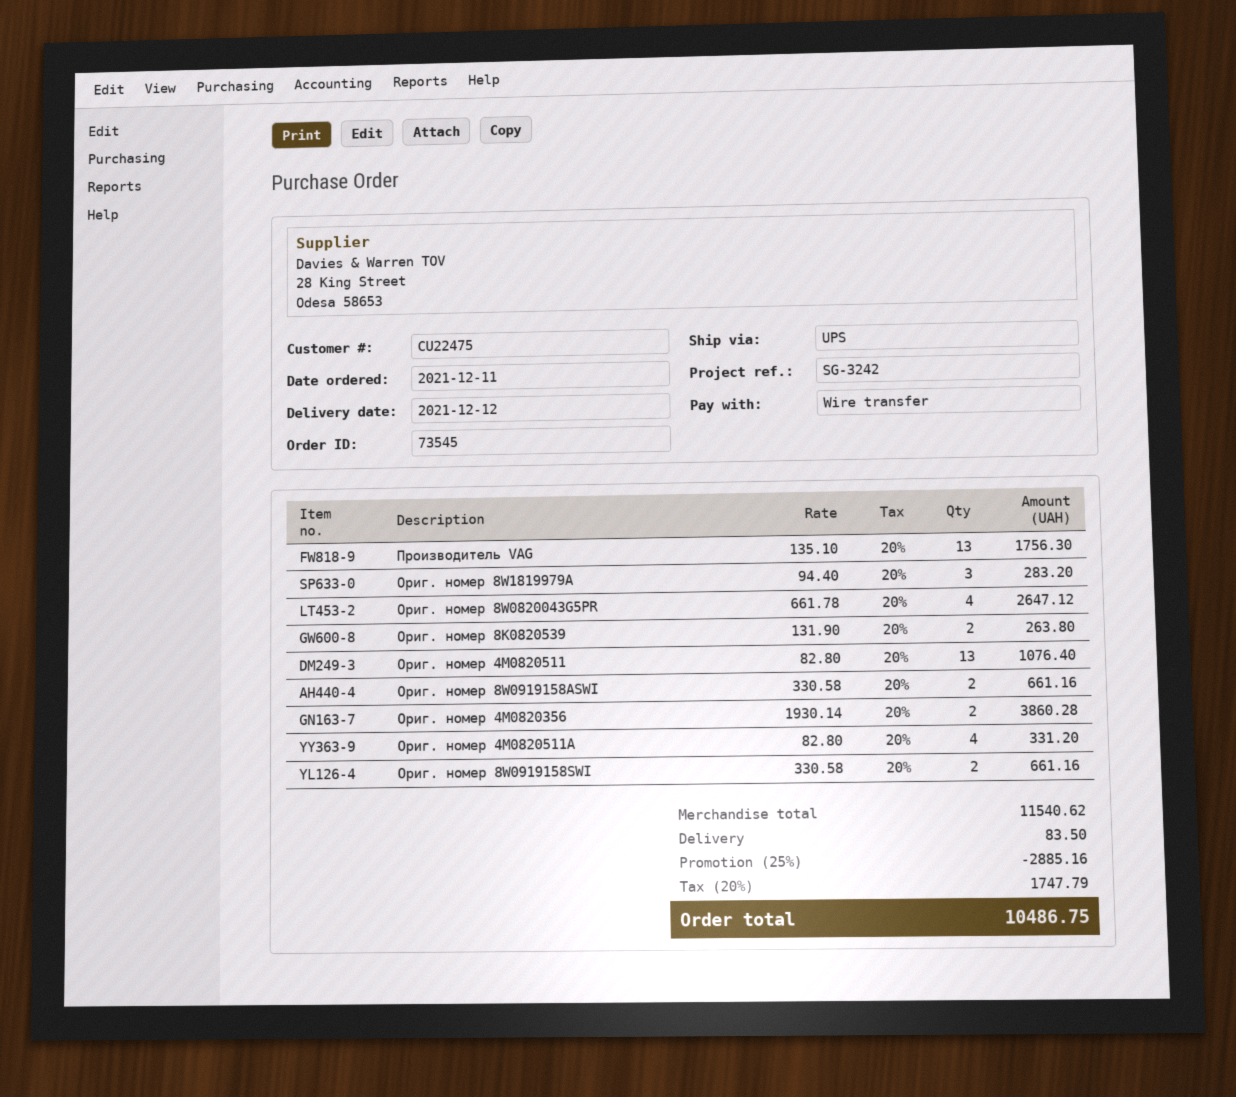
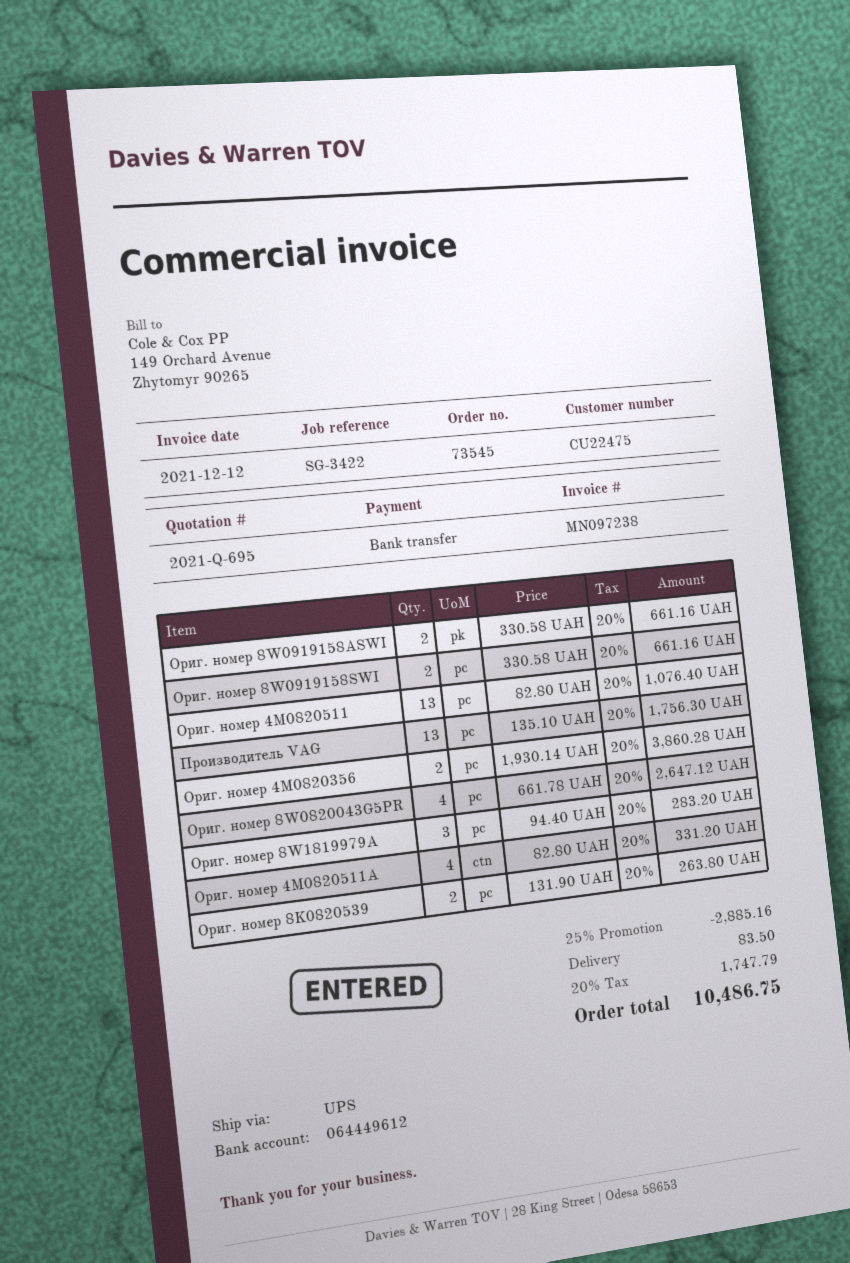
reference: SG-3242 -> SG-3422

